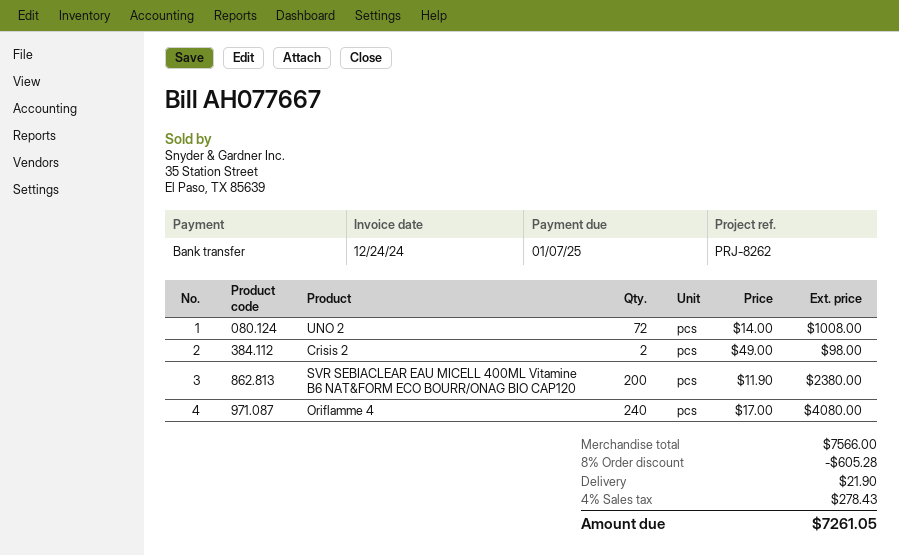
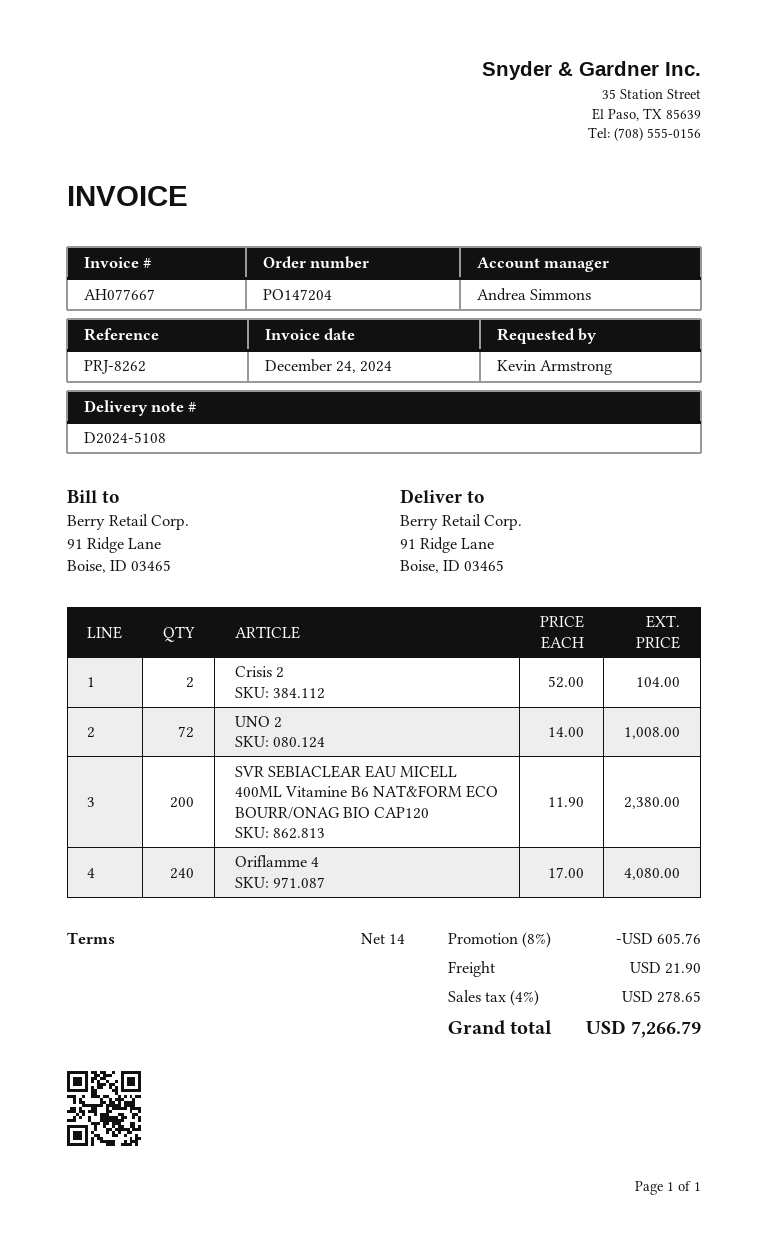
Crisis 2: 2 x 49.00 = 98.00 -> 2 x 52.00 = 104.00
discount: 8% = 605.28 -> 8% = 605.76
tax: 4% = 278.43 -> 4% = 278.65
total: 7261.05 -> 7266.79

